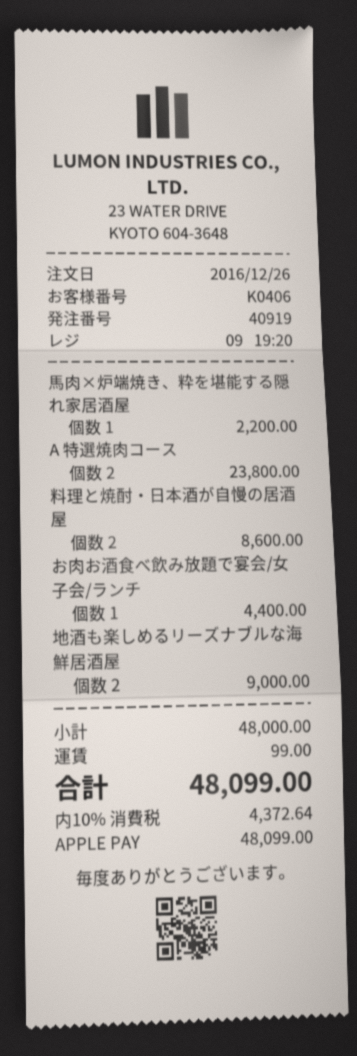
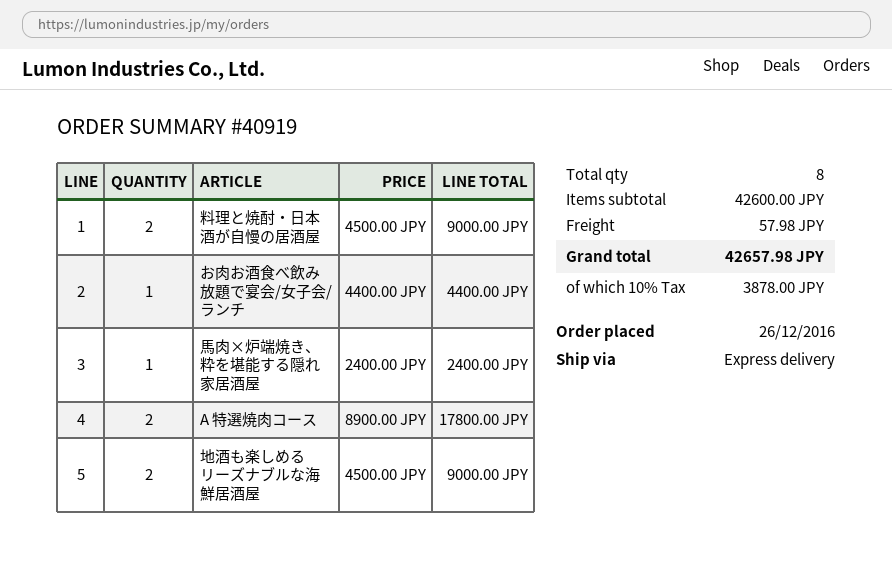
馬肉×炉端焼き、粋を堪能する隠れ家居酒屋: 1 for 2200.00 -> 1 for 2400.00
A 特選焼肉コース: 2 for 23800.00 -> 2 for 17800.00
料理と焼酎・日本酒が自慢の居酒屋: 2 for 8600.00 -> 2 for 9000.00
subtotal: 48000.00 -> 42600.00
shipping: 99.00 -> 57.98
tax: 10% = 4372.64 -> 10% = 3878.00
total: 48099.00 -> 42657.98

